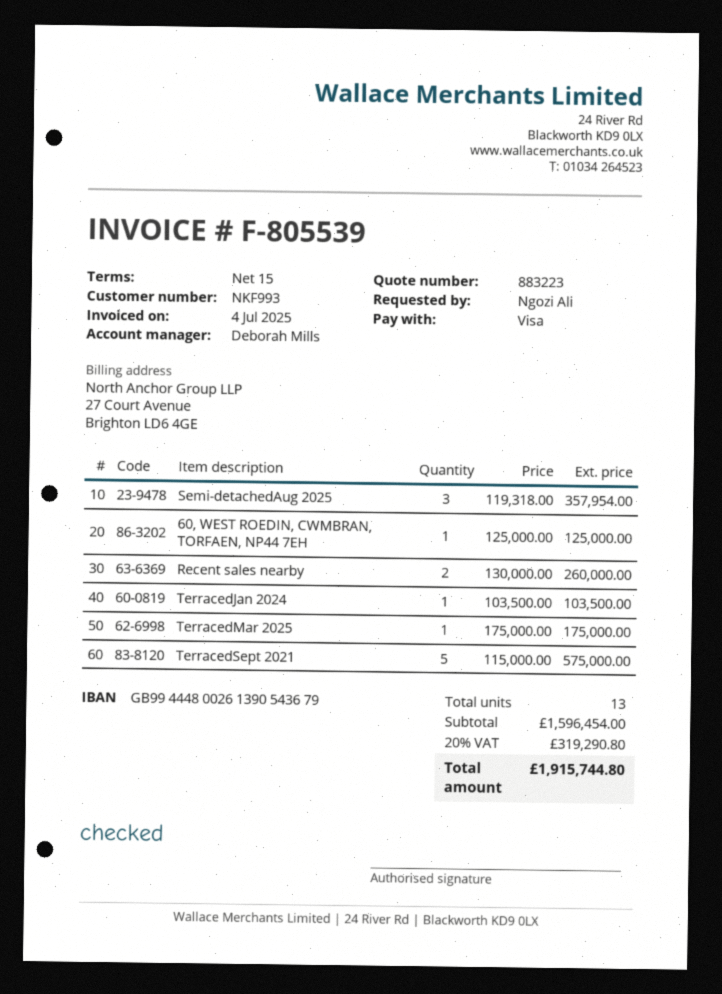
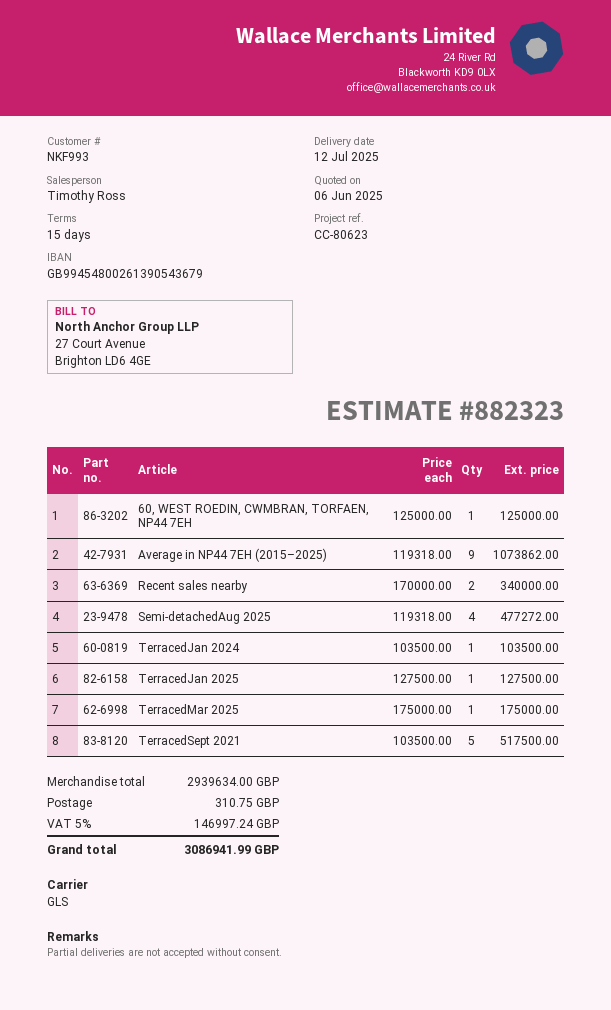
quote number: 883223 -> 882323
sales rep: Deborah Mills -> Timothy Ross
bank account: GB99444800261390543679 -> GB99454800261390543679
Semi-detachedAug 2025: 3 x 119318.00 = 357954.00 -> 4 x 119318.00 = 477272.00
Recent sales nearby: 2 x 130000.00 = 260000.00 -> 2 x 170000.00 = 340000.00
TerracedSept 2021: 5 x 115000.00 = 575000.00 -> 5 x 103500.00 = 517500.00
Average in NP44 7EH (2015–2025): none -> 9 x 119318.00 = 1073862.00
TerracedJan 2025: none -> 1 x 127500.00 = 127500.00
subtotal: 1596454.00 -> 2939634.00
shipping: none -> 310.75
tax: 20% = 319290.80 -> 5% = 146997.24
total: 1915744.80 -> 3086941.99

